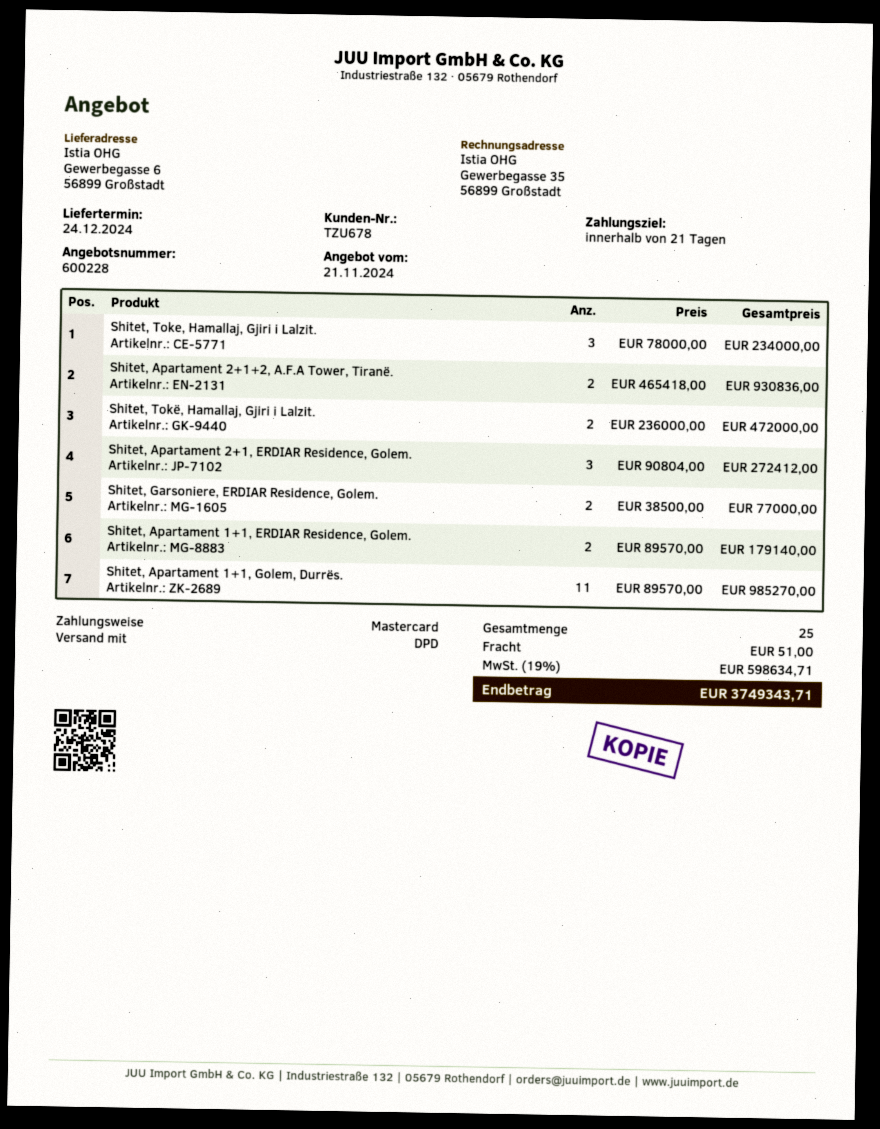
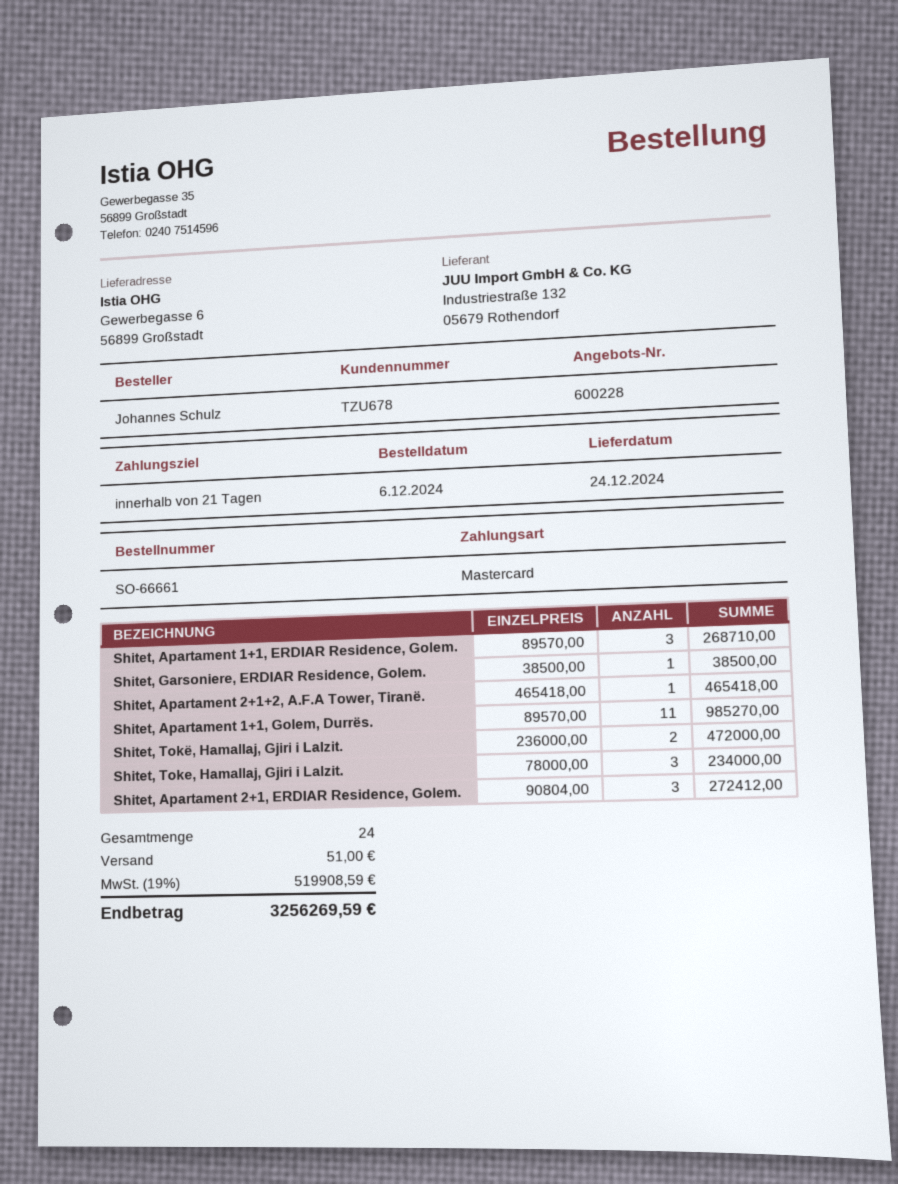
Shitet, Apartament 2+1+2, A.F.A Tower, Tiranë.: 2 x 465418.00 = 930836.00 -> 1 x 465418.00 = 465418.00
Shitet, Garsoniere, ERDIAR Residence, Golem.: 2 x 38500.00 = 77000.00 -> 1 x 38500.00 = 38500.00
Shitet, Apartament 1+1, ERDIAR Residence, Golem.: 2 x 89570.00 = 179140.00 -> 3 x 89570.00 = 268710.00
total quantity: 25 -> 24
tax: 19% = 598634.71 -> 19% = 519908.59
total: 3749343.71 -> 3256269.59

